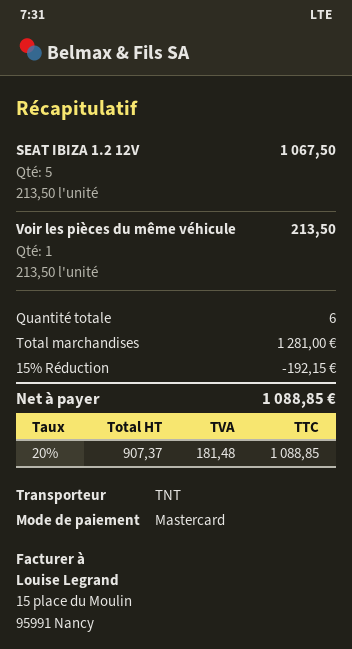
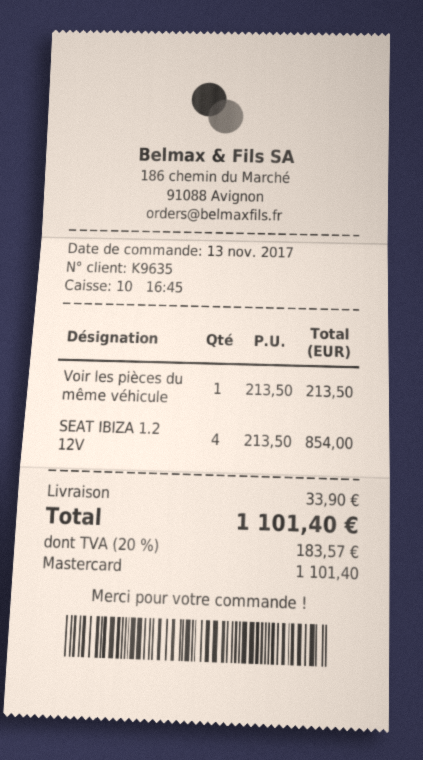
SEAT IBIZA 1.2 12V: 5 x 213.50 = 1067.50 -> 4 x 213.50 = 854.00
discount: 15% = 192.15 -> none
shipping: none -> 33.90
tax: 20% = 181.48 -> 20% = 183.57
total: 1088.85 -> 1101.40

